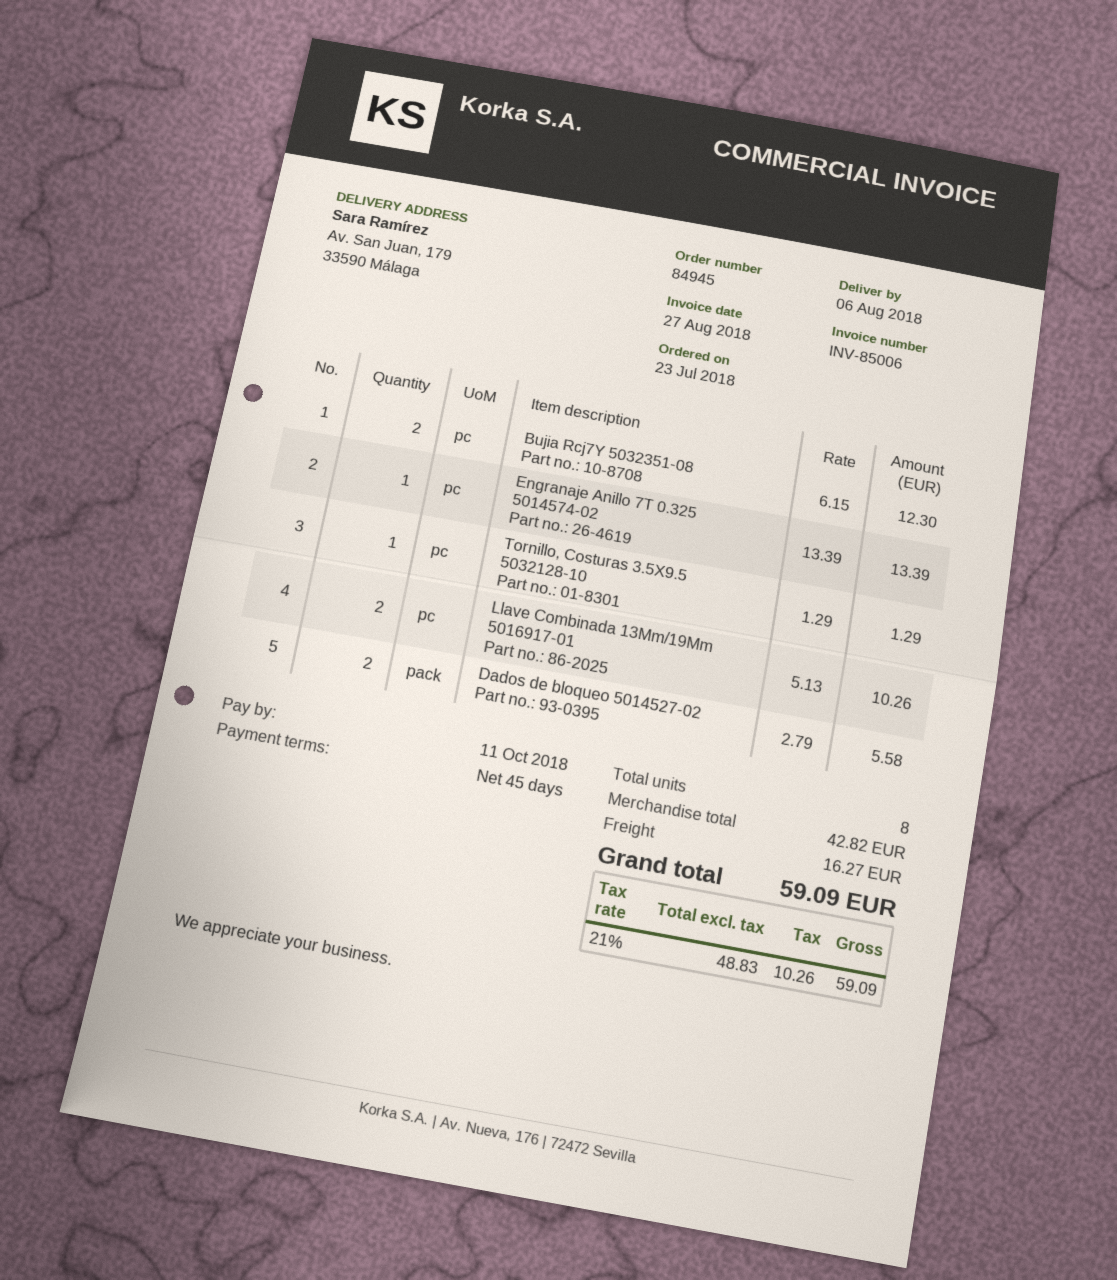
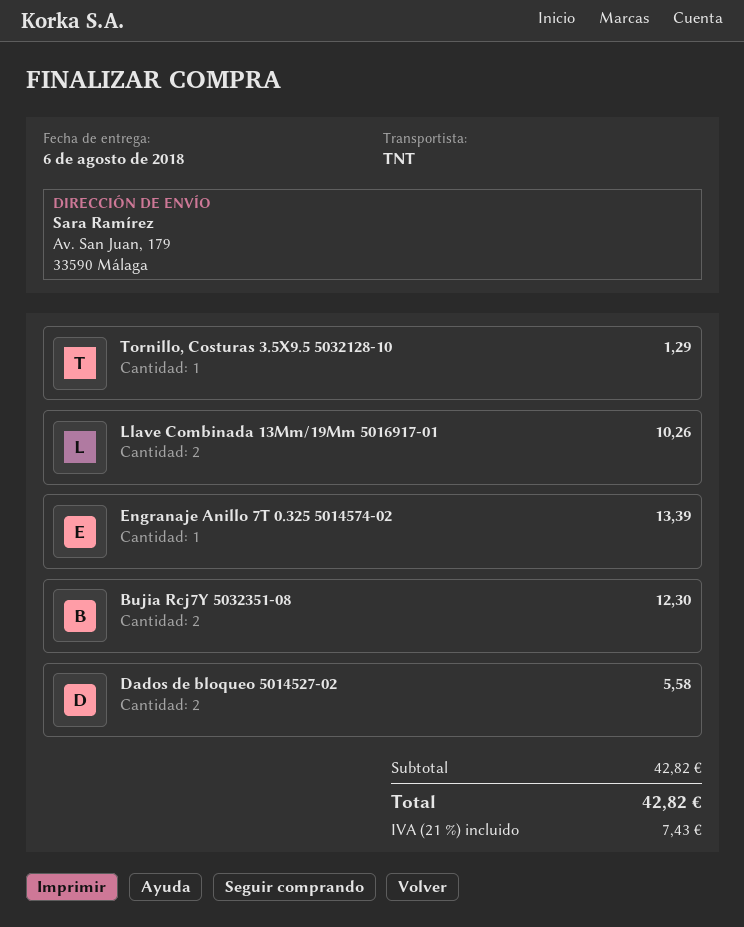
shipping: 16.27 -> none
tax: 21% = 10.26 -> 21% = 7.43
total: 59.09 -> 42.82

